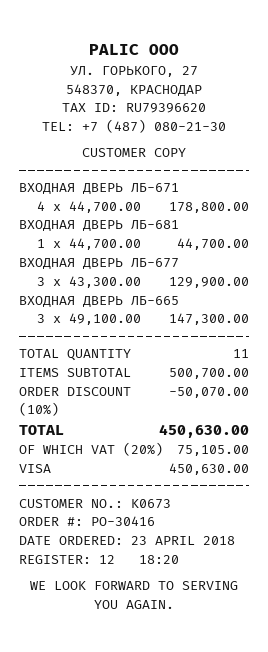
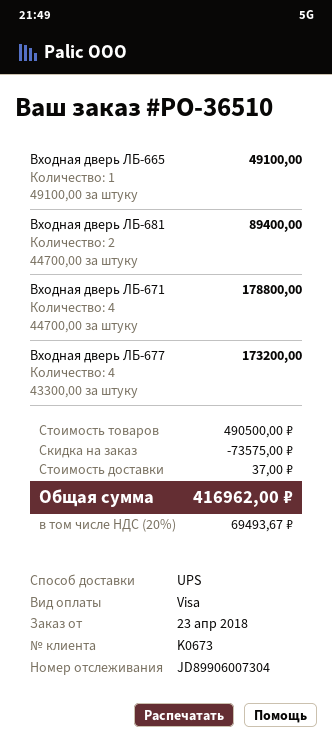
order number: PO-30416 -> PO-36510
ВХОДНАЯ ДВЕРЬ ЛБ-681: 1 x 44700.00 = 44700.00 -> 2 x 44700.00 = 89400.00
ВХОДНАЯ ДВЕРЬ ЛБ-677: 3 x 43300.00 = 129900.00 -> 4 x 43300.00 = 173200.00
ВХОДНАЯ ДВЕРЬ ЛБ-665: 3 x 49100.00 = 147300.00 -> 1 x 49100.00 = 49100.00
subtotal: 500700.00 -> 490500.00
discount: 50070.00 -> 73575.00
shipping: none -> 37.00
tax: 20% = 75105.00 -> 20% = 69493.67
total: 450630.00 -> 416962.00

